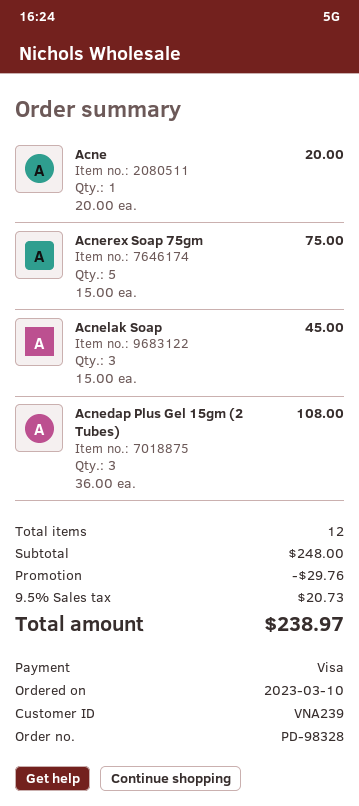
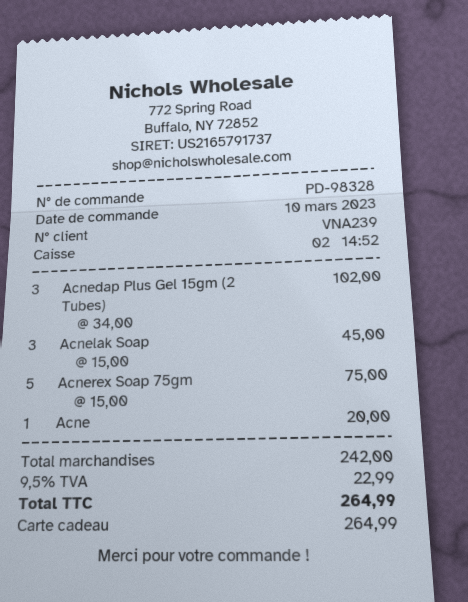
payment method: Visa -> gift card
Acnedap Plus Gel 15gm (2 Tubes): 3 x 36.00 = 108.00 -> 3 x 34.00 = 102.00
subtotal: 248.00 -> 242.00
discount: 29.76 -> none
tax: 9.5% = 20.73 -> 9.5% = 22.99
total: 238.97 -> 264.99

